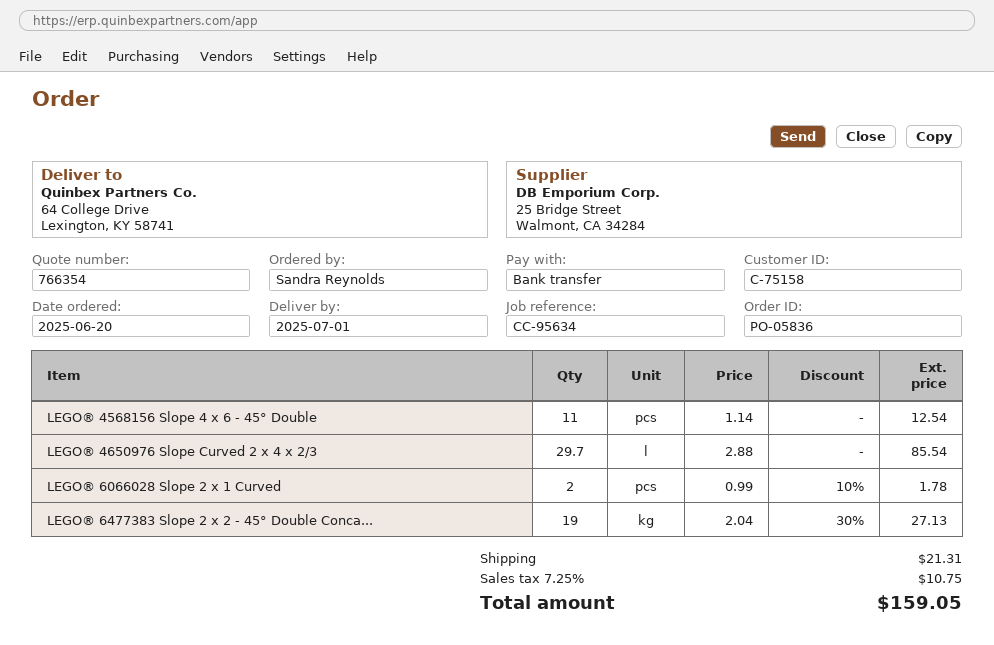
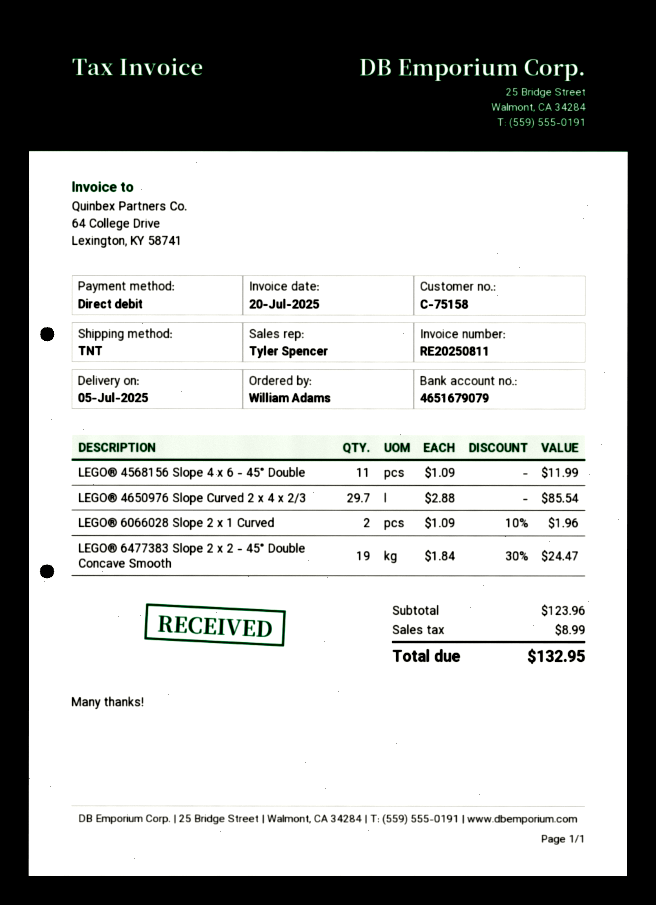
delivery date: 2025-07-01 -> 2025-07-05
ordered by: Sandra Reynolds -> William Adams
payment method: bank transfer -> direct debit
LEGO® 4568156 Slope 4 x 6 - 45° Double: 11 x 1.14 = 12.54 -> 11 x 1.09 = 11.99
LEGO® 6066028 Slope 2 x 1 Curved: 2 x 0.99 - 10% = 1.78 -> 2 x 1.09 - 10% = 1.96
LEGO® 6477383 Slope 2 x 2 - 45° Double Conca...: 19 x 2.04 - 30% = 27.13 -> 19 x 1.84 - 30% = 24.47
shipping: 21.31 -> none
tax: 10.75 -> 8.99
total: 159.05 -> 132.95

